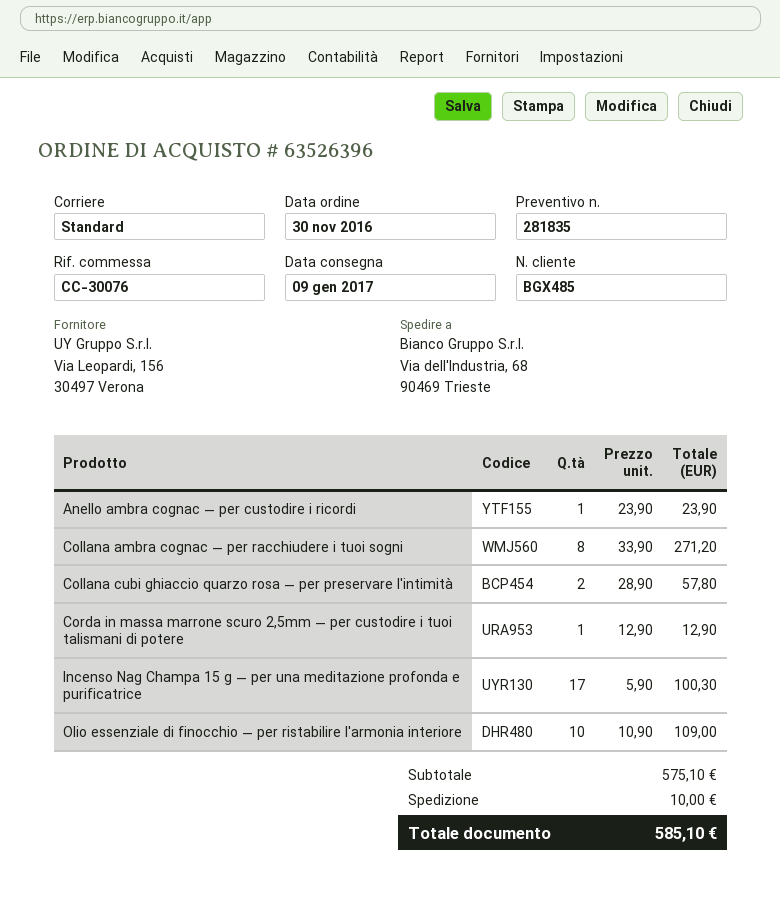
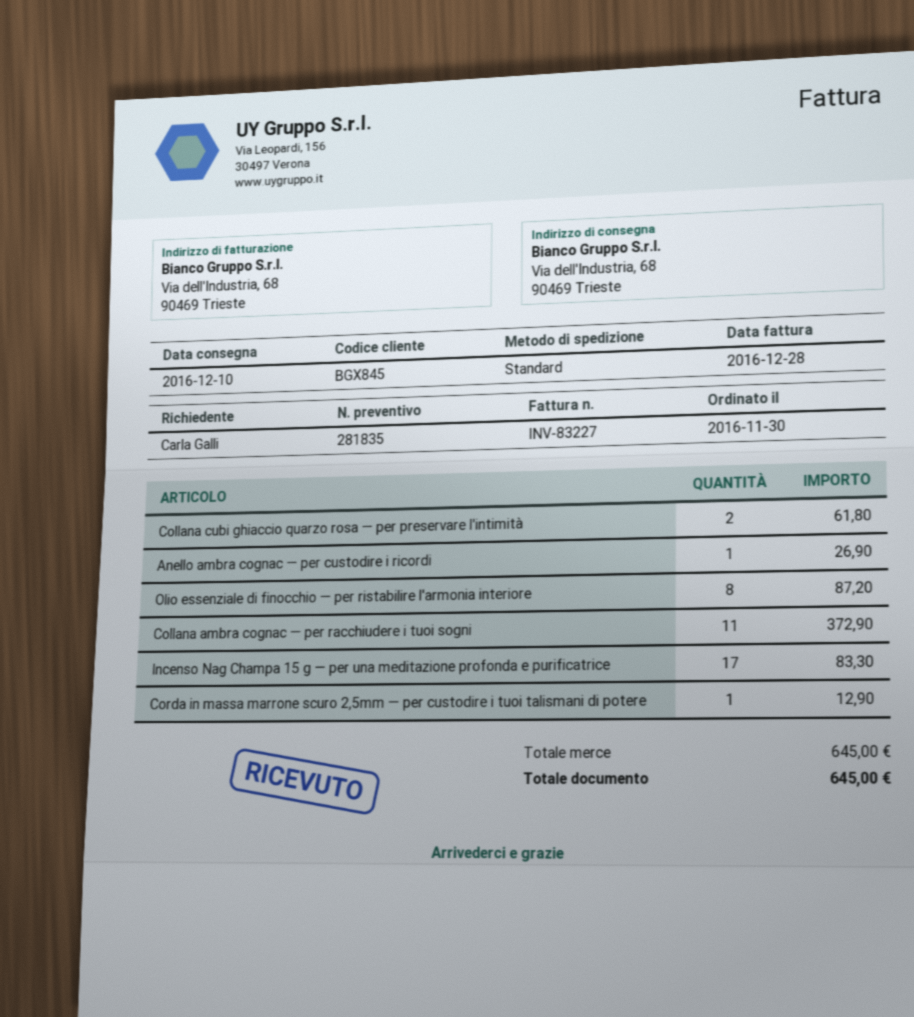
delivery date: 2017-01-09 -> 2016-12-10
customer number: BGX485 -> BGX845
Anello ambra cognac — per custodire i ricordi: 1 for 23.90 -> 1 for 26.90
Collana ambra cognac — per racchiudere i tuoi sogni: 8 for 271.20 -> 11 for 372.90
Collana cubi ghiaccio quarzo rosa — per preservare l'intimità: 2 for 57.80 -> 2 for 61.80
Incenso Nag Champa 15 g — per una meditazione profonda e purificatrice: 17 for 100.30 -> 17 for 83.30
Olio essenziale di finocchio — per ristabilire l'armonia interiore: 10 for 109.00 -> 8 for 87.20
subtotal: 575.10 -> 645.00
shipping: 10.00 -> none
total: 585.10 -> 645.00

